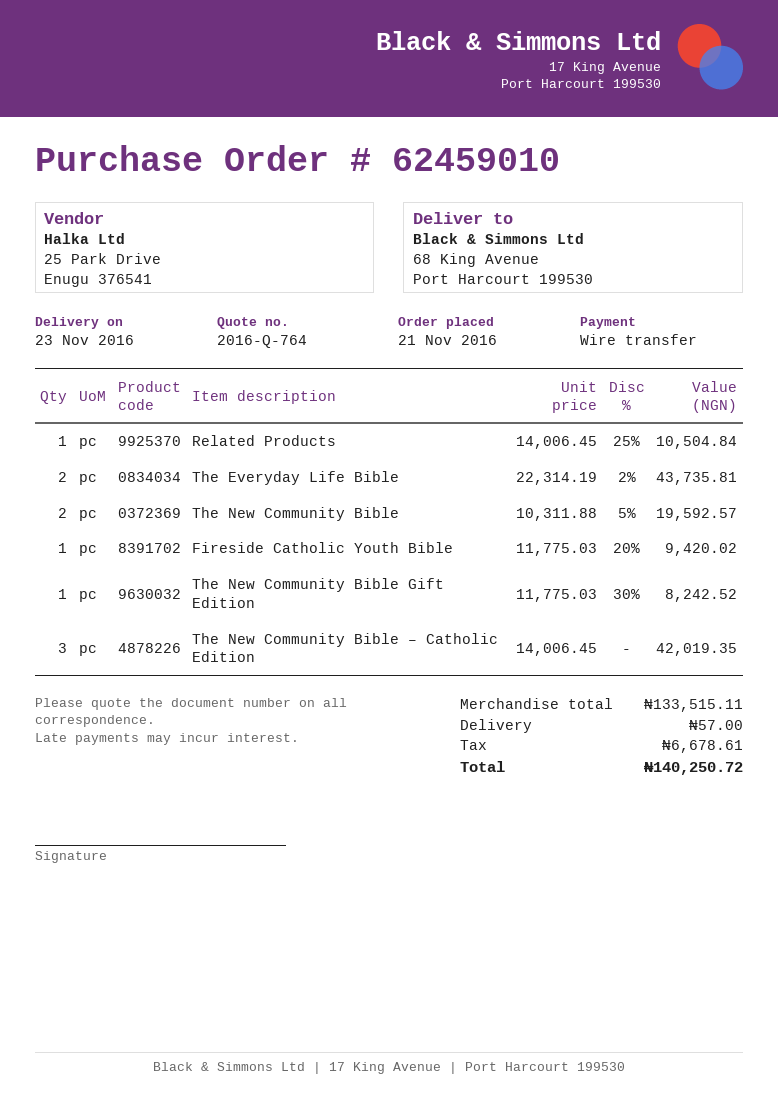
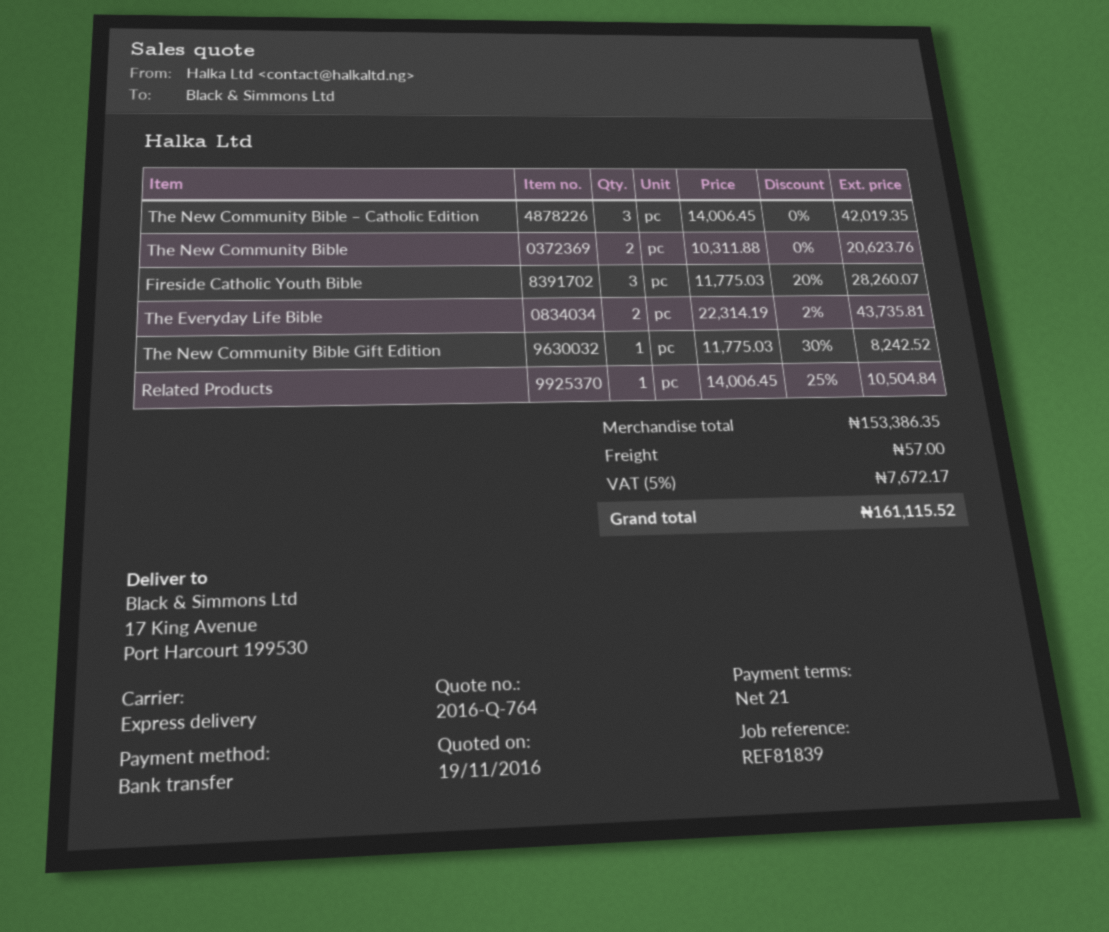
ship to: 68 King Avenue, Port Harcourt 199530 -> 17 King Avenue, Port Harcourt 199530
The New Community Bible: 2 x 10311.88 - 5% = 19592.57 -> 2 x 10311.88 = 20623.76
Fireside Catholic Youth Bible: 1 x 11775.03 - 20% = 9420.02 -> 3 x 11775.03 - 20% = 28260.07
subtotal: 133515.11 -> 153386.35
tax: 6678.61 -> 7672.17
total: 140250.72 -> 161115.52

